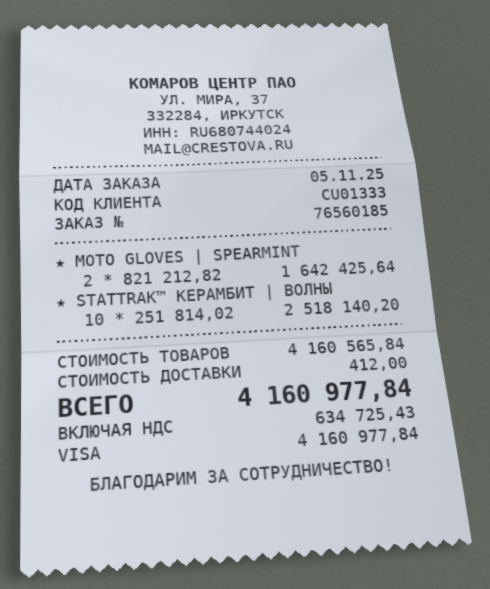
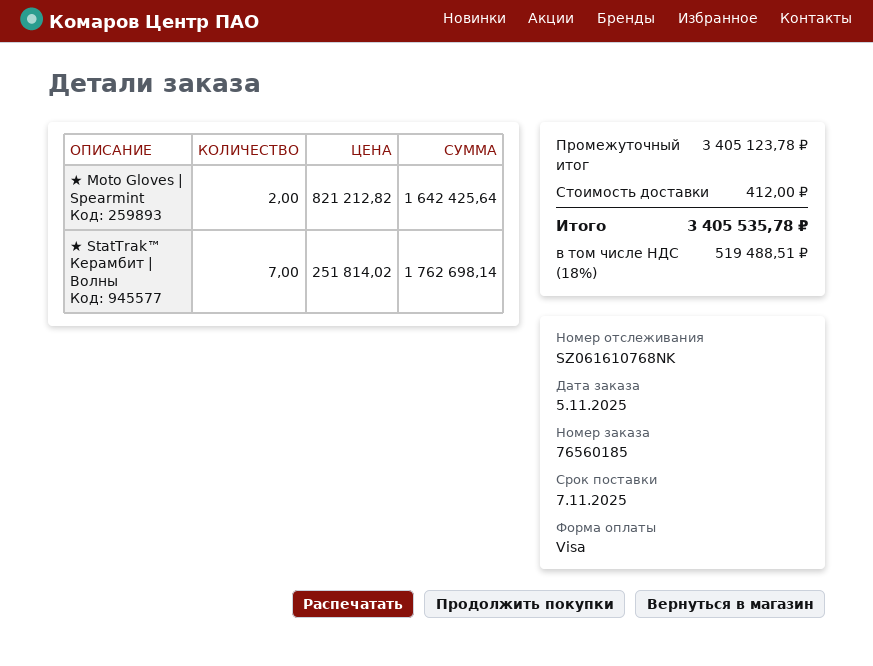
★ STATTRAK™ КЕРАМБИТ | ВОЛНЫ: 10 x 251814.02 = 2518140.20 -> 7 x 251814.02 = 1762698.14
subtotal: 4160565.84 -> 3405123.78
tax: 634725.43 -> 519488.51
total: 4160977.84 -> 3405535.78

